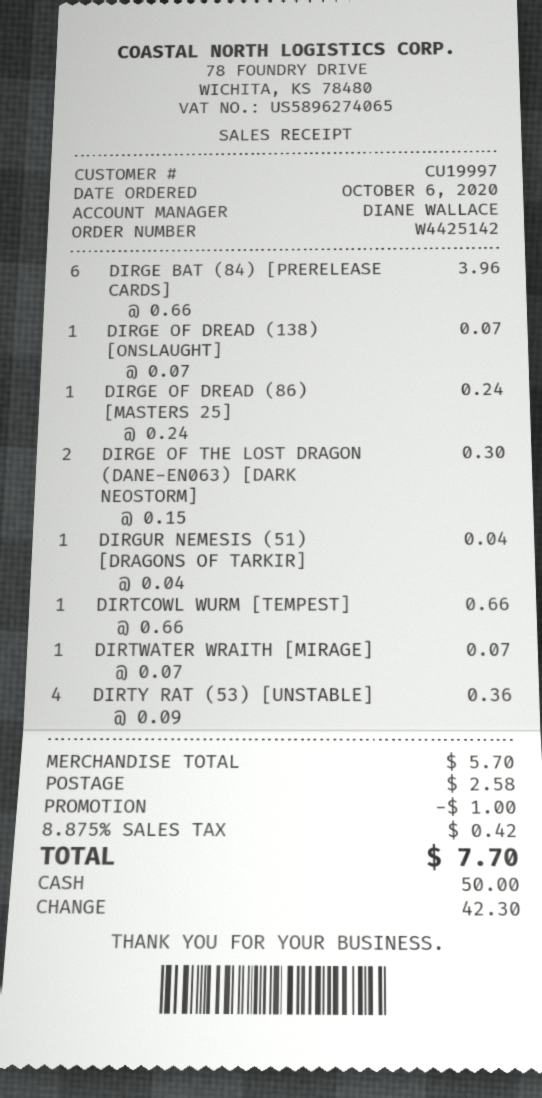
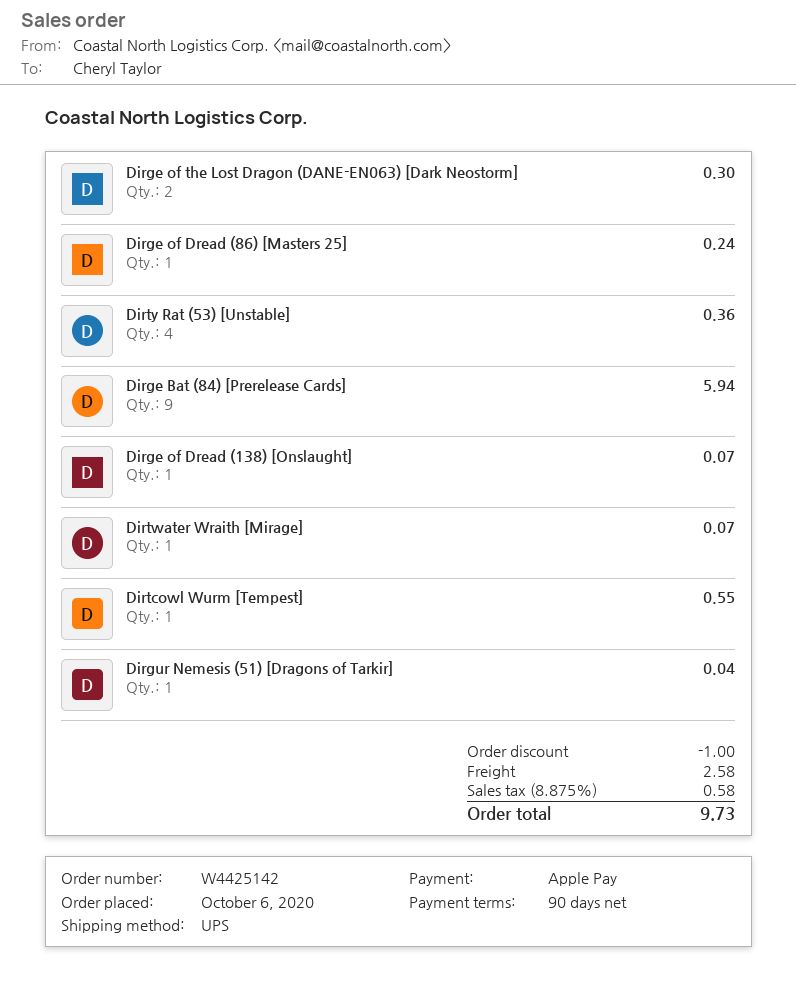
payment method: cash -> Apple Pay
DIRGE BAT (84) [PRERELEASE CARDS]: 6 for 3.96 -> 9 for 5.94
DIRTCOWL WURM [TEMPEST]: 1 for 0.66 -> 1 for 0.55
tax: 8.875% = 0.42 -> 8.875% = 0.58
total: 7.70 -> 9.73

